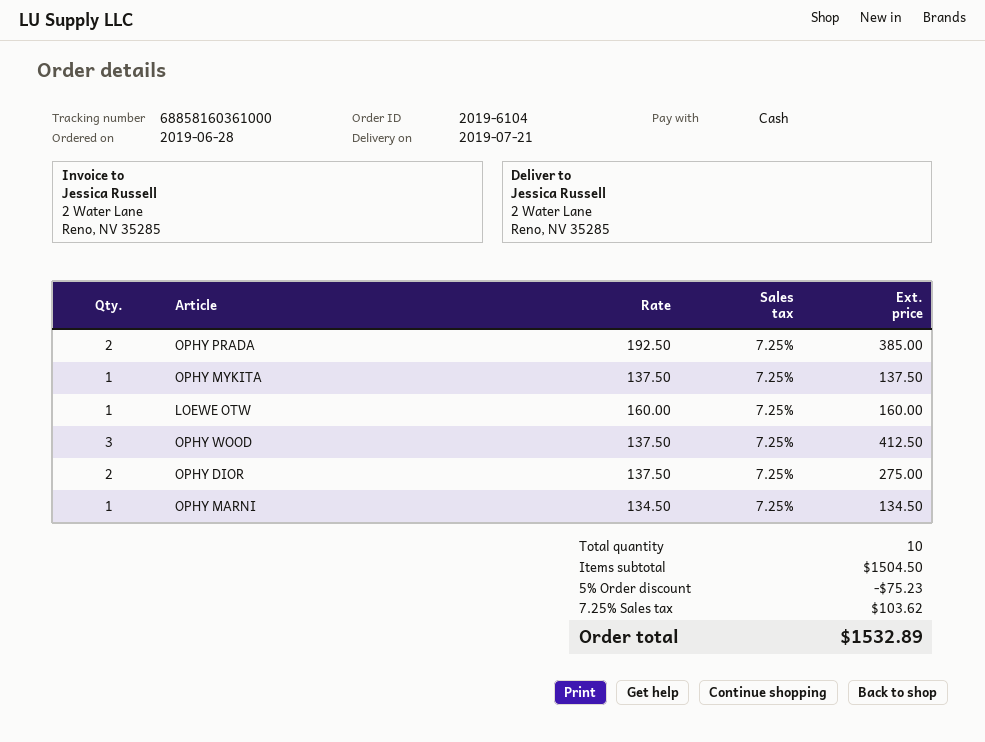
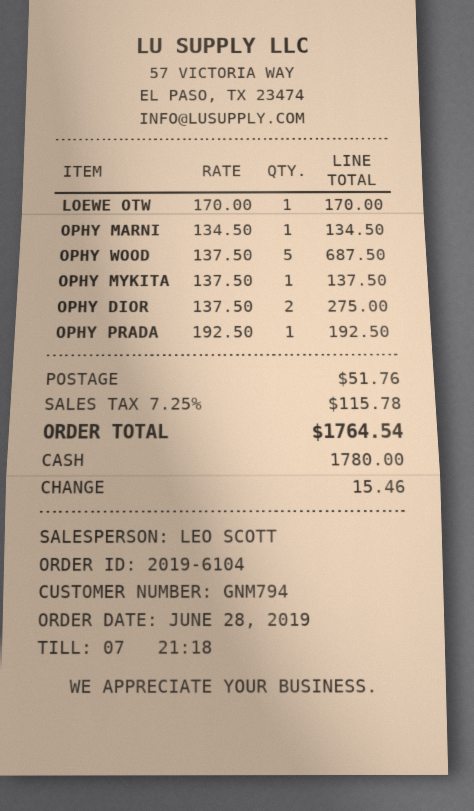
OPHY PRADA: 2 x 192.50 = 385.00 -> 1 x 192.50 = 192.50
LOEWE OTW: 1 x 160.00 = 160.00 -> 1 x 170.00 = 170.00
OPHY WOOD: 3 x 137.50 = 412.50 -> 5 x 137.50 = 687.50
discount: 5% = 75.23 -> none
shipping: none -> 51.76
tax: 7.25% = 103.62 -> 7.25% = 115.78
total: 1532.89 -> 1764.54

